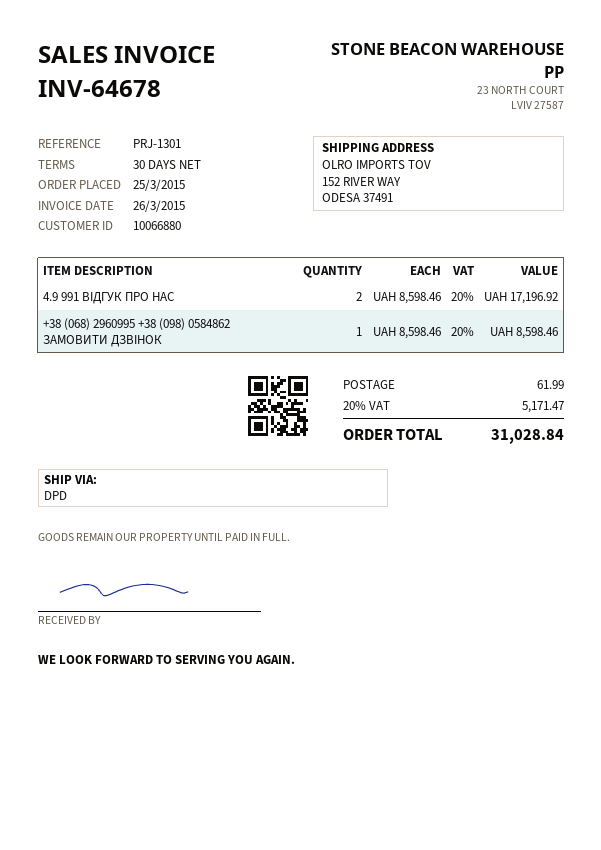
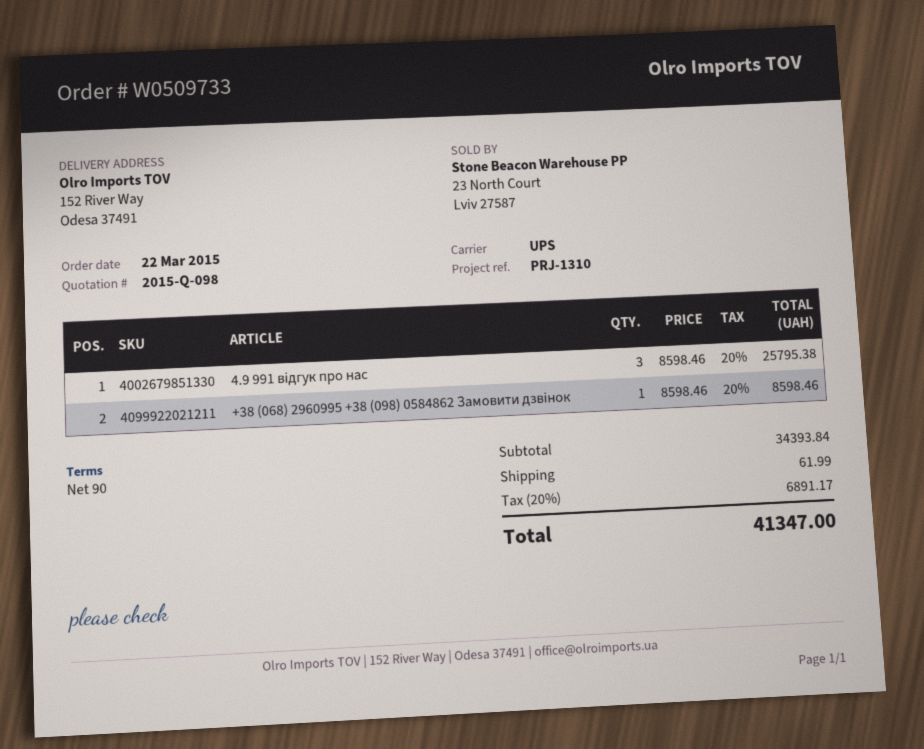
order date: 2015-03-25 -> 2015-03-22
payment terms: 30 days -> 90 days
reference: PRJ-1301 -> PRJ-1310
shipping method: DPD -> UPS
4.9 991 ВІДГУК ПРО НАС: 2 x 8598.46 = 17196.92 -> 3 x 8598.46 = 25795.38
tax: 20% = 5171.47 -> 20% = 6891.17
total: 31028.84 -> 41347.00

